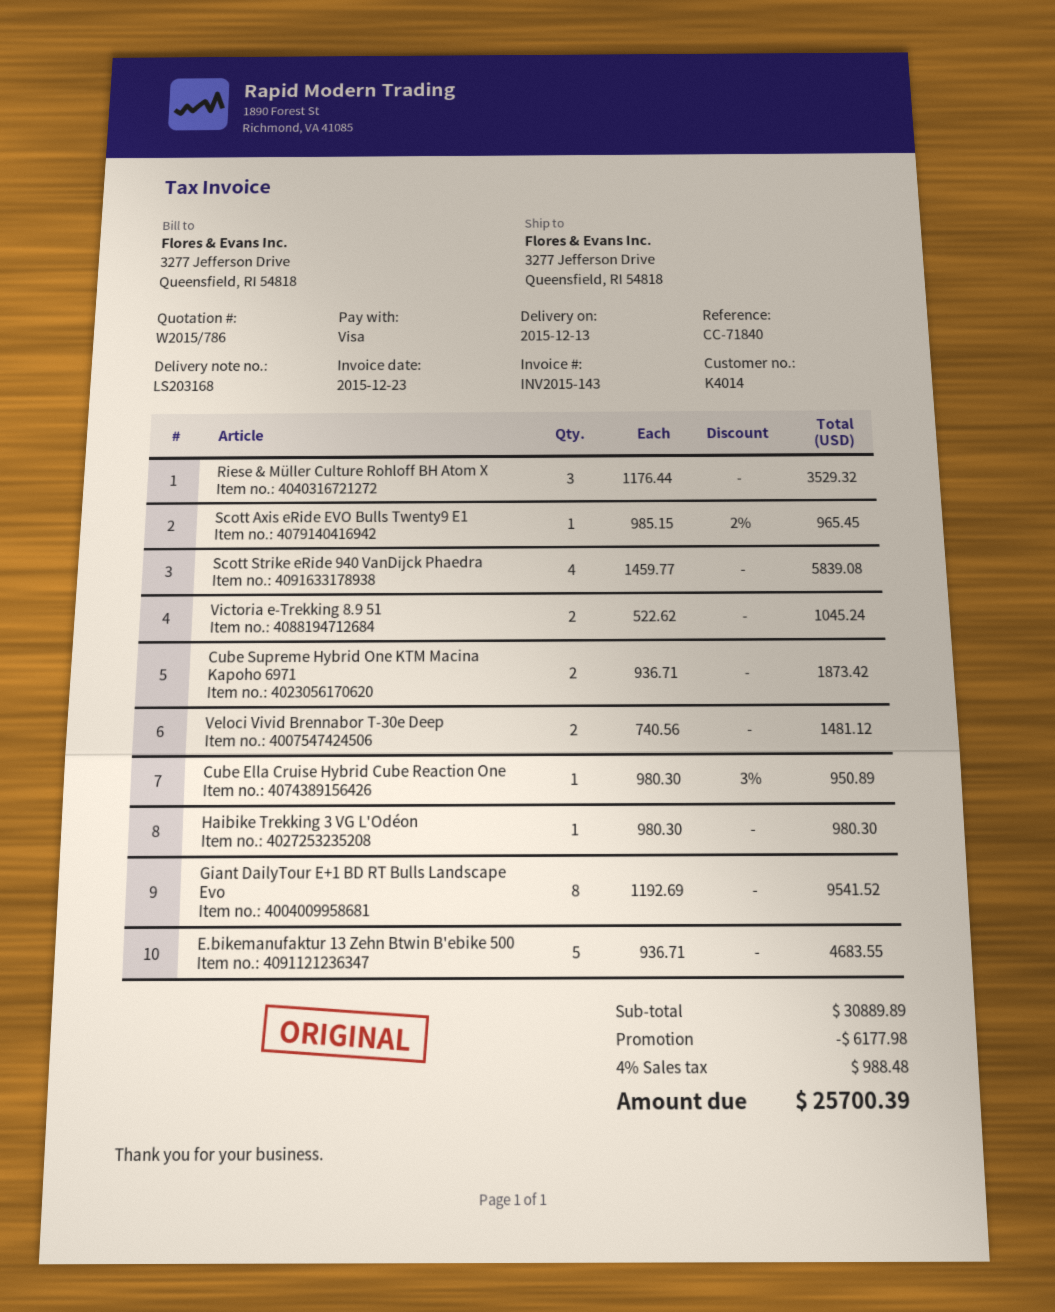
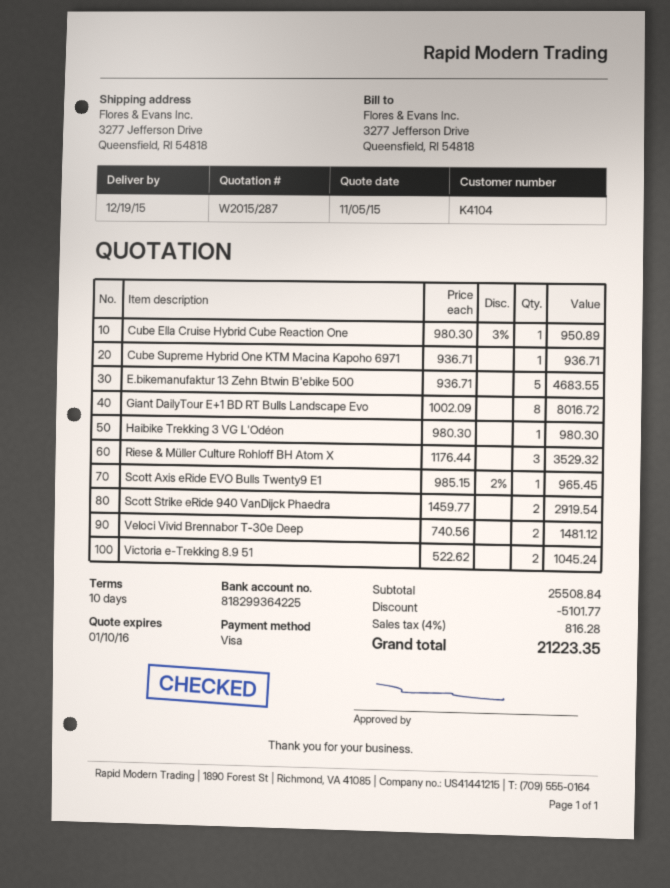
quote number: W2015/786 -> W2015/287
delivery date: 2015-12-13 -> 2015-12-19
customer number: K4014 -> K4104
Scott Strike eRide 940 VanDijck Phaedra: 4 x 1459.77 = 5839.08 -> 2 x 1459.77 = 2919.54
Cube Supreme Hybrid One KTM Macina Kapoho 6971: 2 x 936.71 = 1873.42 -> 1 x 936.71 = 936.71
Giant DailyTour E+1 BD RT Bulls Landscape Evo: 8 x 1192.69 = 9541.52 -> 8 x 1002.09 = 8016.72
subtotal: 30889.89 -> 25508.84
discount: 6177.98 -> 5101.77
tax: 4% = 988.48 -> 4% = 816.28
total: 25700.39 -> 21223.35

